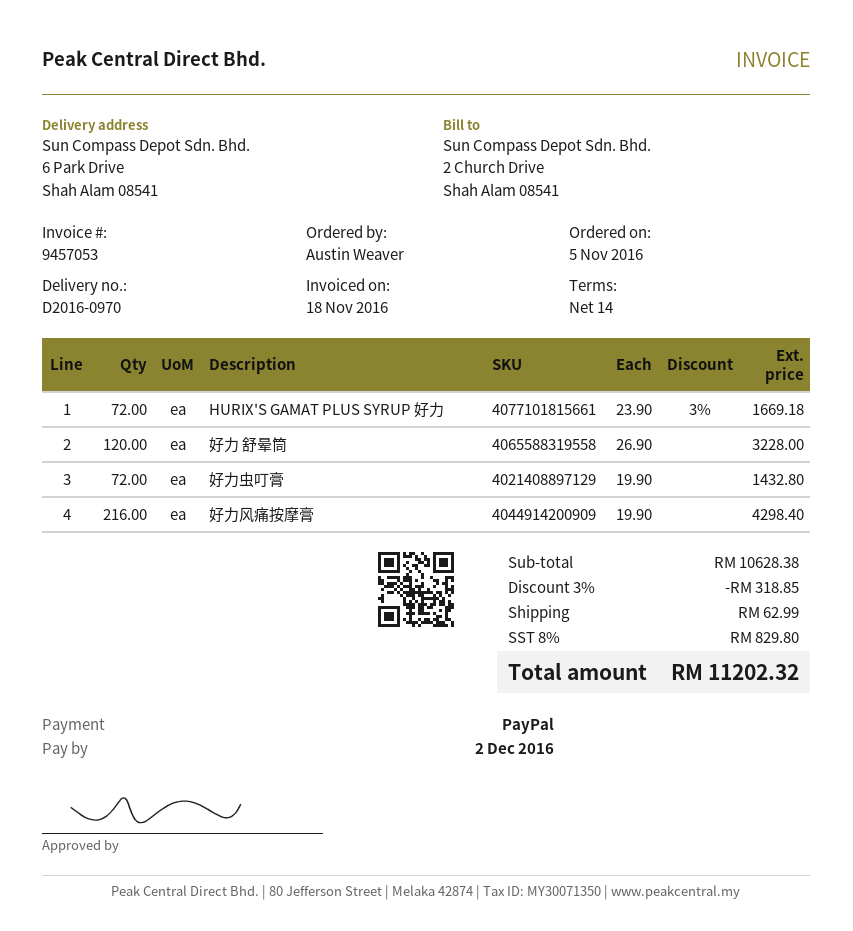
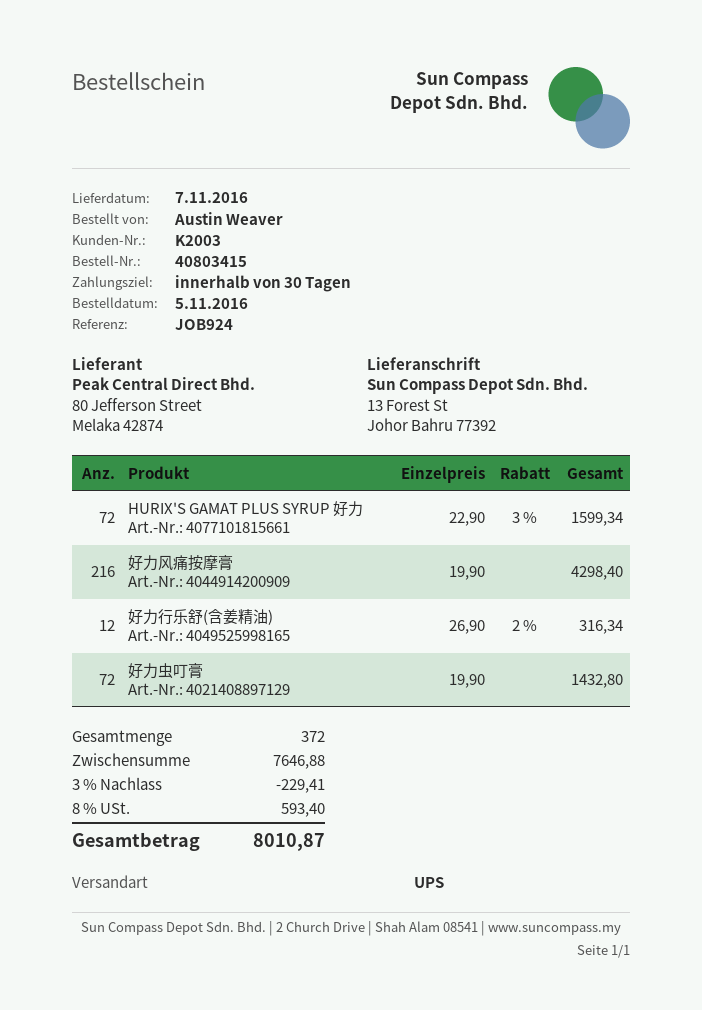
payment terms: 14 days -> 30 days
ship to: 6 Park Drive, Shah Alam 08541 -> 13 Forest St, Johor Bahru 77392
HURIX'S GAMAT PLUS SYRUP 好力: 72 x 23.90 - 3% = 1669.18 -> 72 x 22.90 - 3% = 1599.34
好力 舒晕筒: 120 x 26.90 = 3228.00 -> none
好力行乐舒(含姜精油): none -> 12 x 26.90 - 2% = 316.34
subtotal: 10628.38 -> 7646.88
discount: 3% = 318.85 -> 3% = 229.41
shipping: 62.99 -> none
tax: 8% = 829.80 -> 8% = 593.40
total: 11202.32 -> 8010.87

